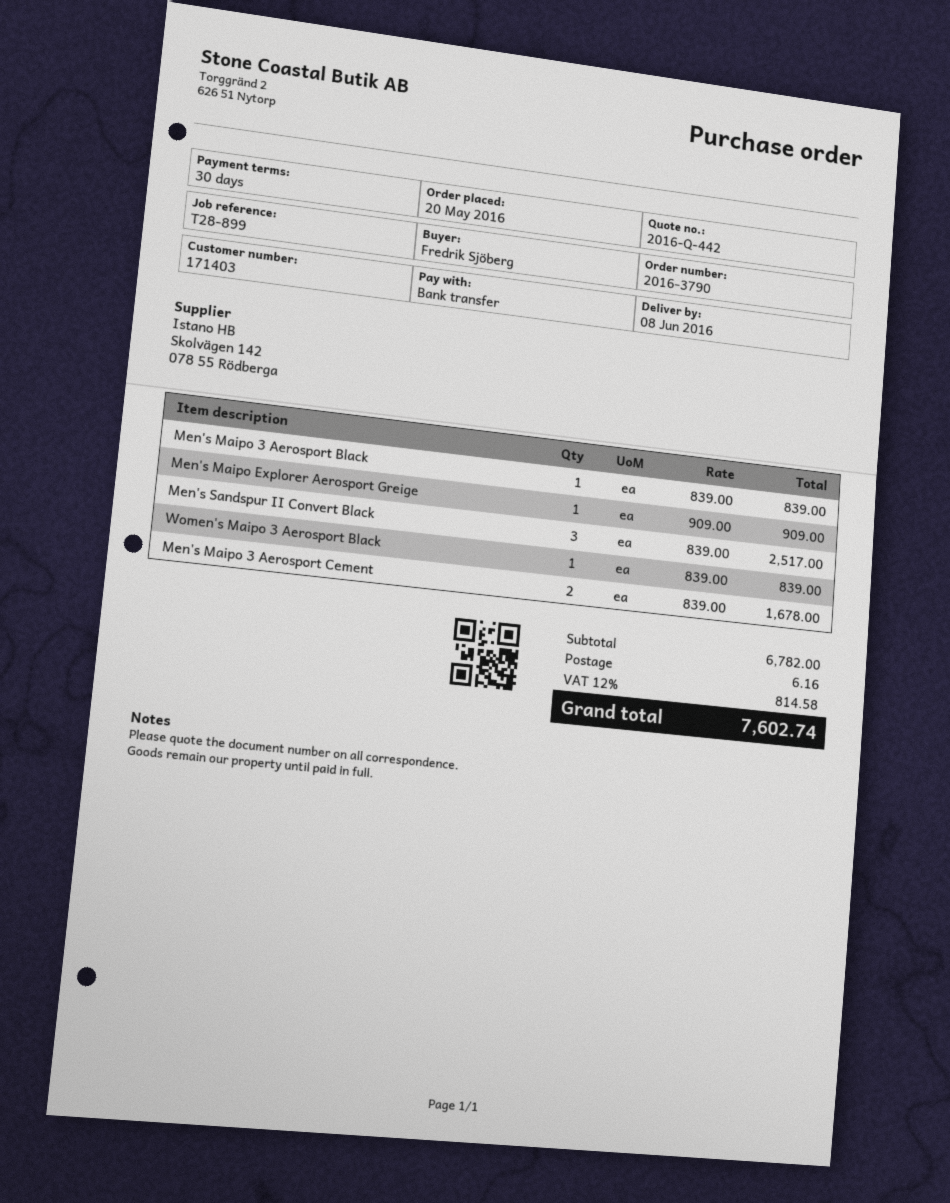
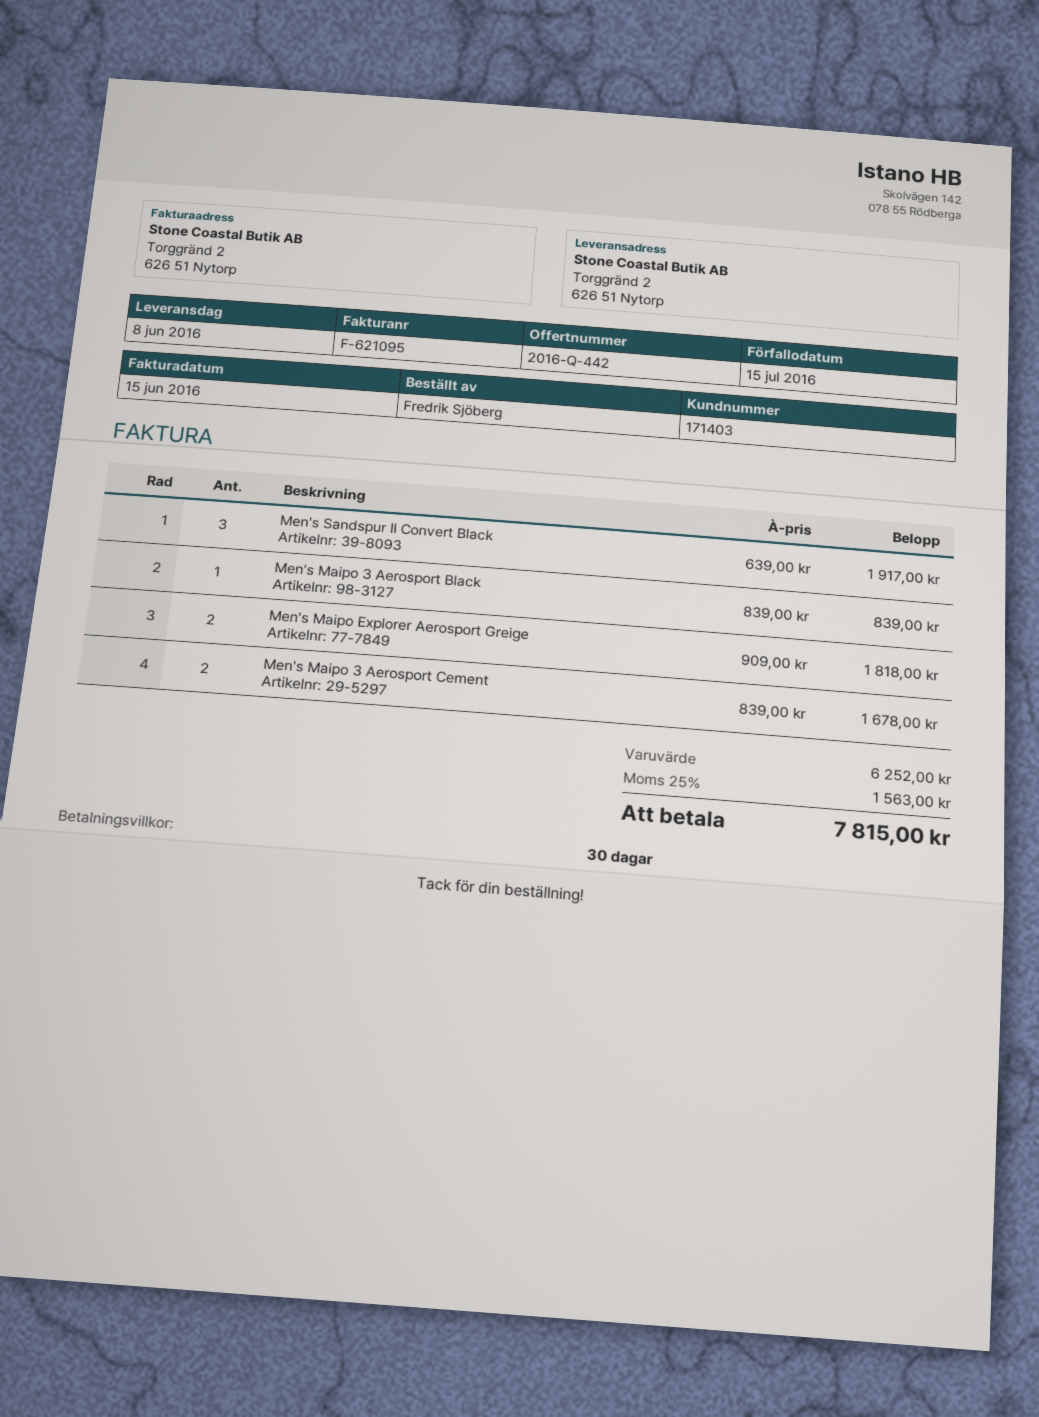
Men's Maipo Explorer Aerosport Greige: 1 x 909.00 = 909.00 -> 2 x 909.00 = 1818.00
Men's Sandspur II Convert Black: 3 x 839.00 = 2517.00 -> 3 x 639.00 = 1917.00
Women's Maipo 3 Aerosport Black: 1 x 839.00 = 839.00 -> none
subtotal: 6782.00 -> 6252.00
shipping: 6.16 -> none
tax: 12% = 814.58 -> 25% = 1563.00
total: 7602.74 -> 7815.00

